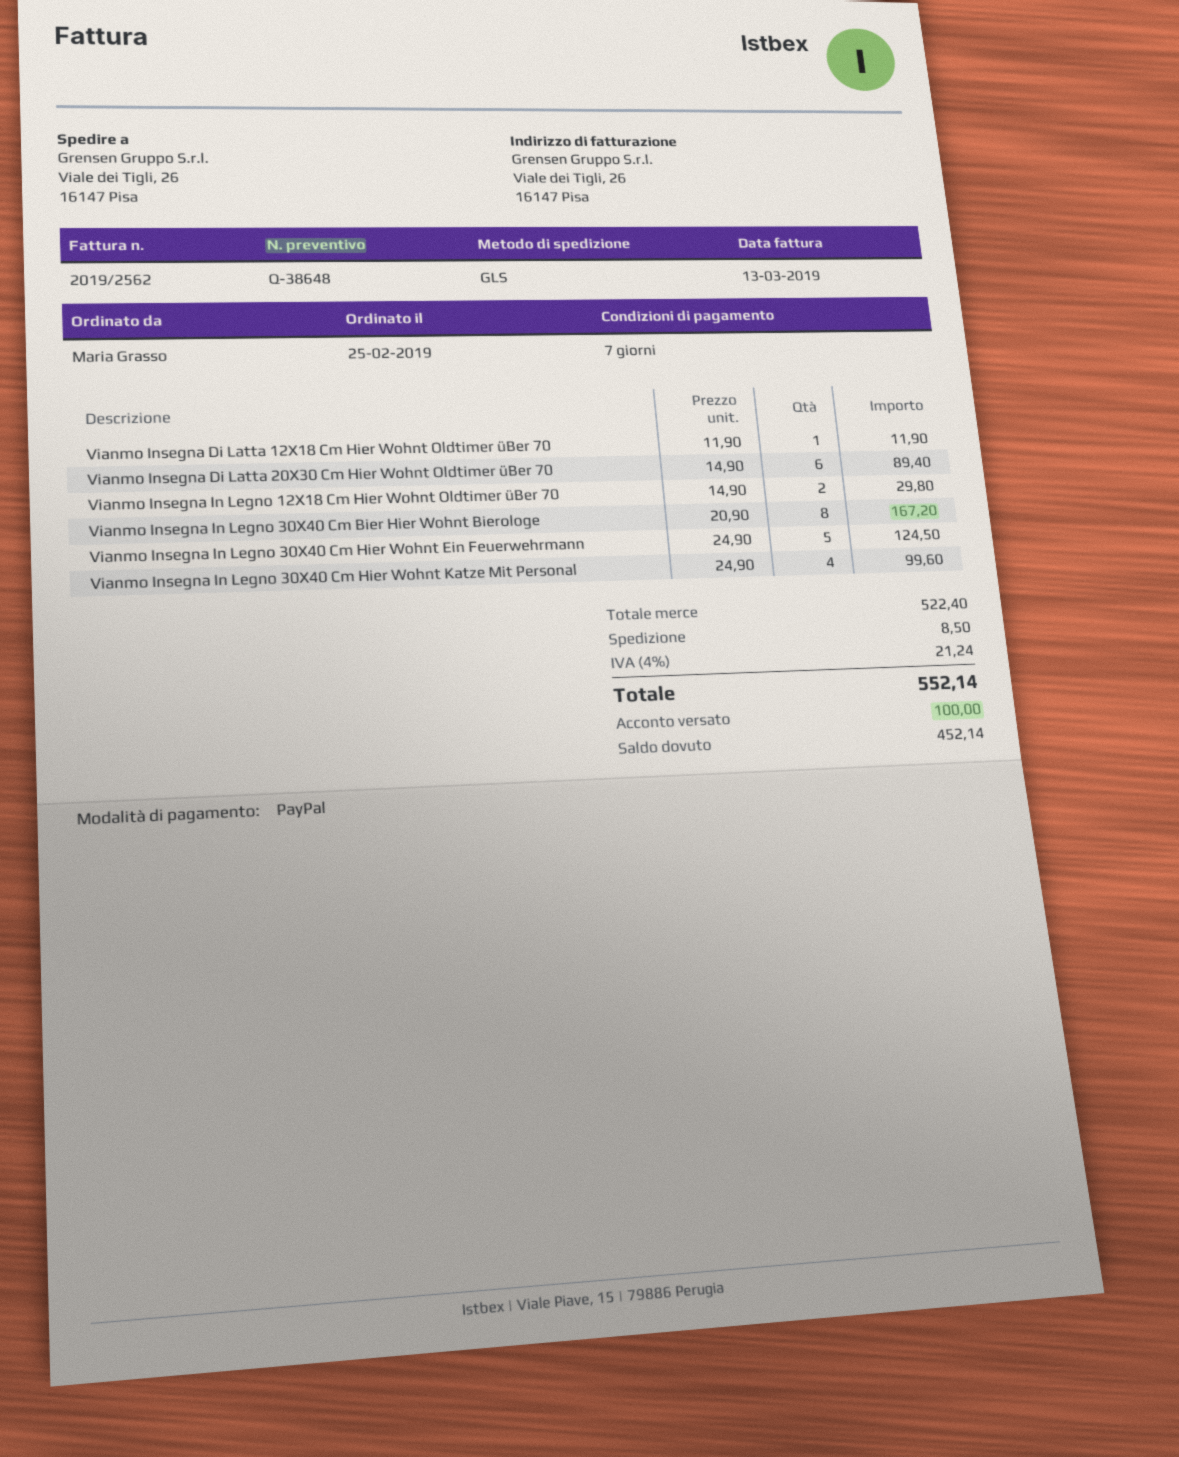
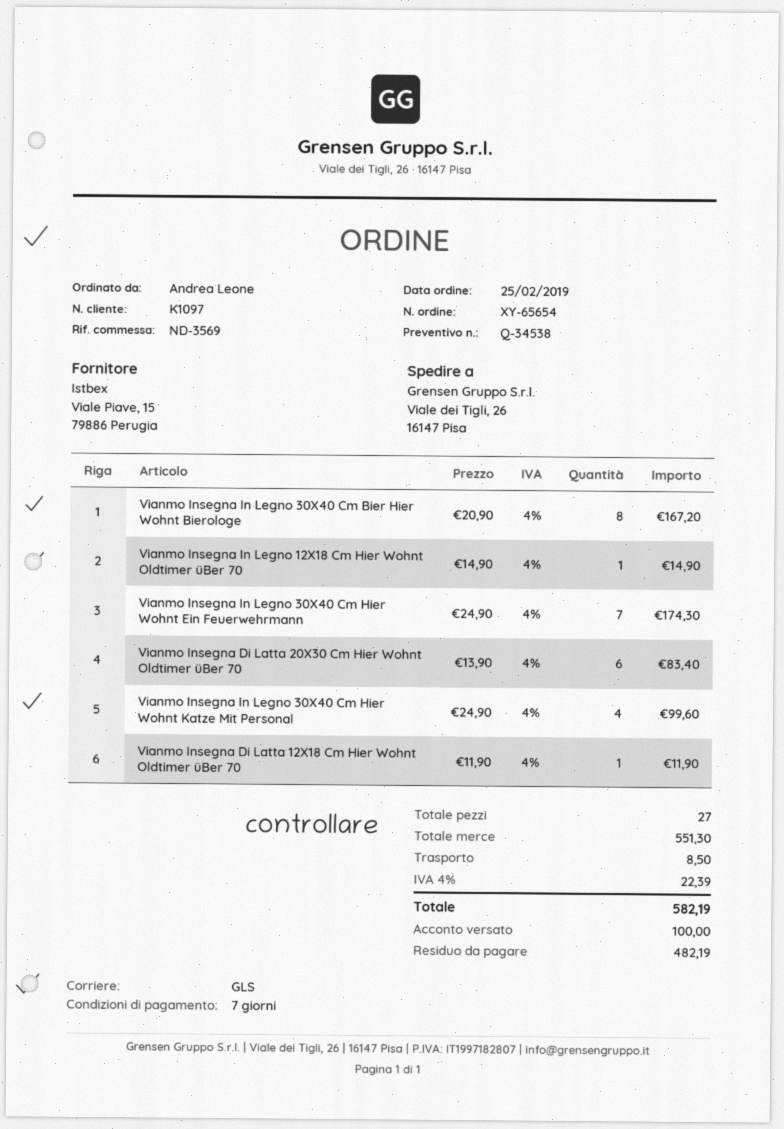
quote number: Q-38648 -> Q-34538
ordered by: Maria Grasso -> Andrea Leone
Vianmo Insegna Di Latta 20X30 Cm Hier Wohnt Oldtimer üBer 70: 6 x 14.90 = 89.40 -> 6 x 13.90 = 83.40
Vianmo Insegna In Legno 12X18 Cm Hier Wohnt Oldtimer üBer 70: 2 x 14.90 = 29.80 -> 1 x 14.90 = 14.90
Vianmo Insegna In Legno 30X40 Cm Hier Wohnt Ein Feuerwehrmann: 5 x 24.90 = 124.50 -> 7 x 24.90 = 174.30
subtotal: 522.40 -> 551.30
tax: 4% = 21.24 -> 4% = 22.39
total: 552.14 -> 582.19
balance: 452.14 -> 482.19

